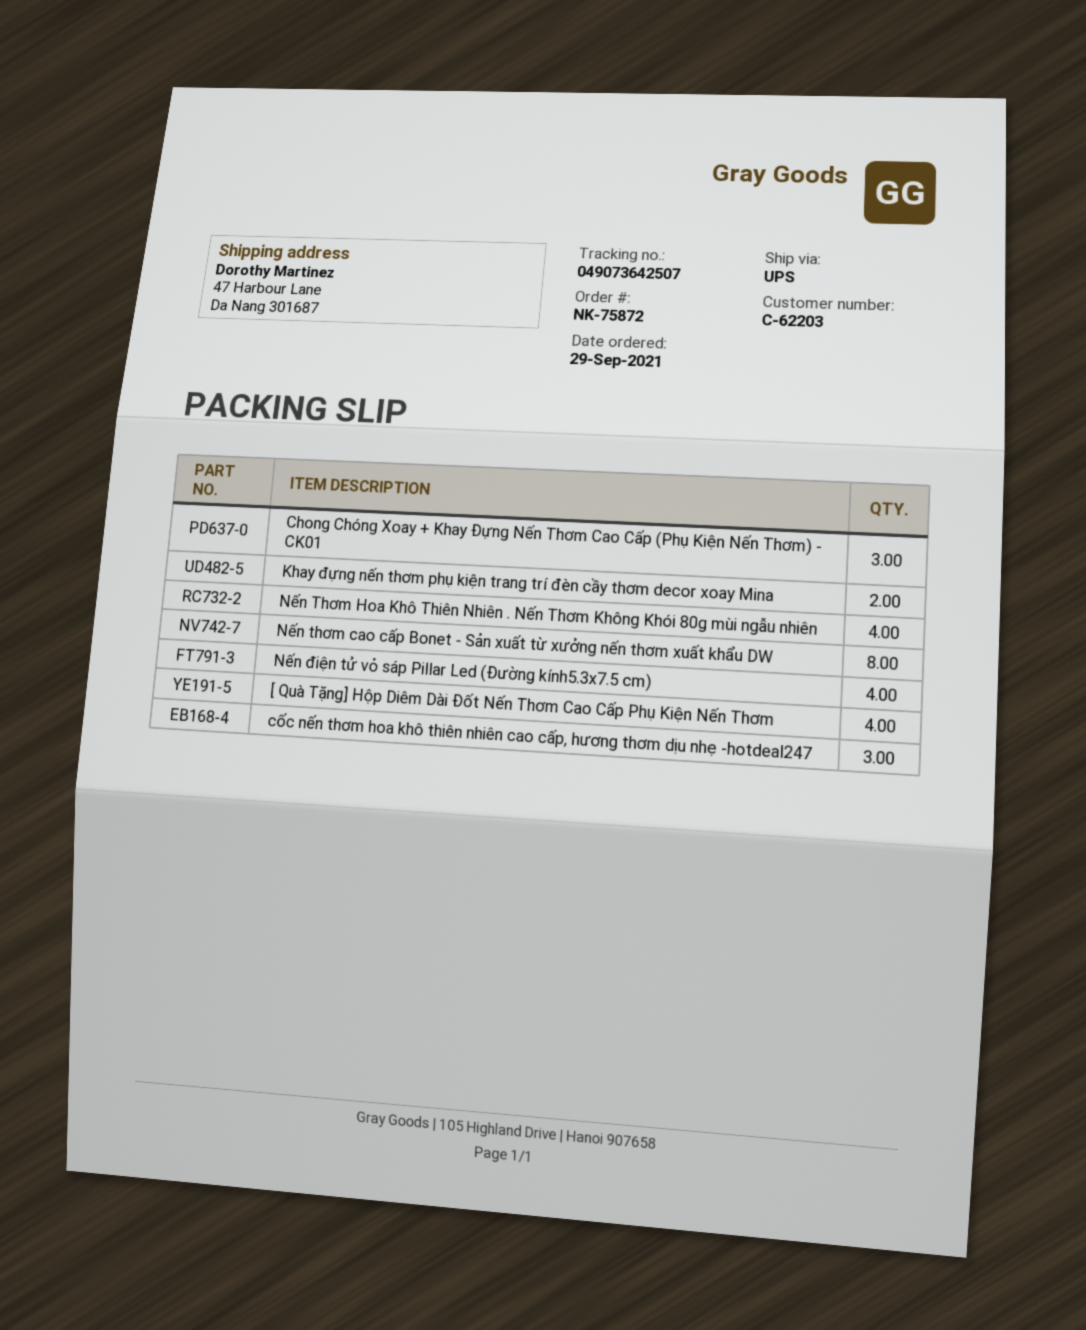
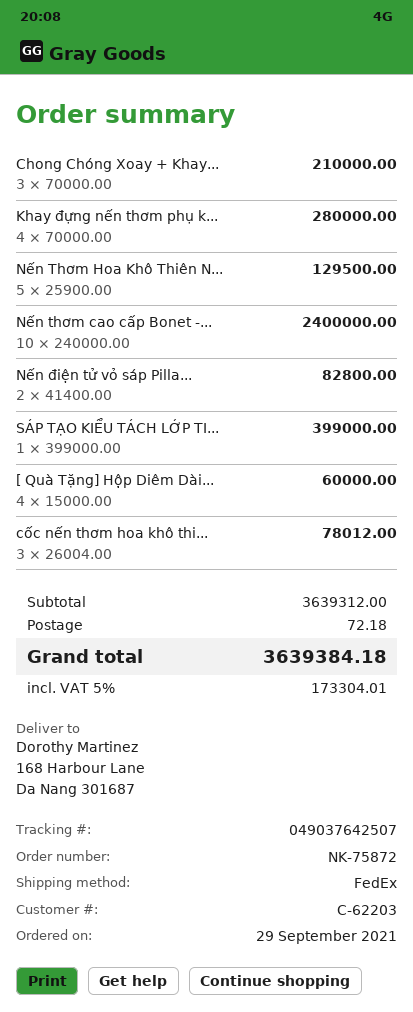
shipping method: UPS -> FedEx
tracking number: 049073642507 -> 049037642507
ship to: 47 Harbour Lane, Da Nang 301687 -> 168 Harbour Lane, Da Nang 301687
Khay đựng nến thơm phụ kiện trang trí đèn cầy thơm decor xoay Mina: 2 -> 4
Nến Thơm Hoa Khô Thiên Nhiên . Nến Thơm Không Khói 80g mùi ngẫu nhiên: 4 -> 5
Nến thơm cao cấp Bonet - Sản xuất từ xưởng nến thơm xuất khẩu DW: 8 -> 10
Nến điện tử vỏ sáp Pillar Led (Đường kính5.3x7.5 cm): 4 -> 2
SÁP TẠO KIỂU TÁCH LỚP TI...: none -> 1

